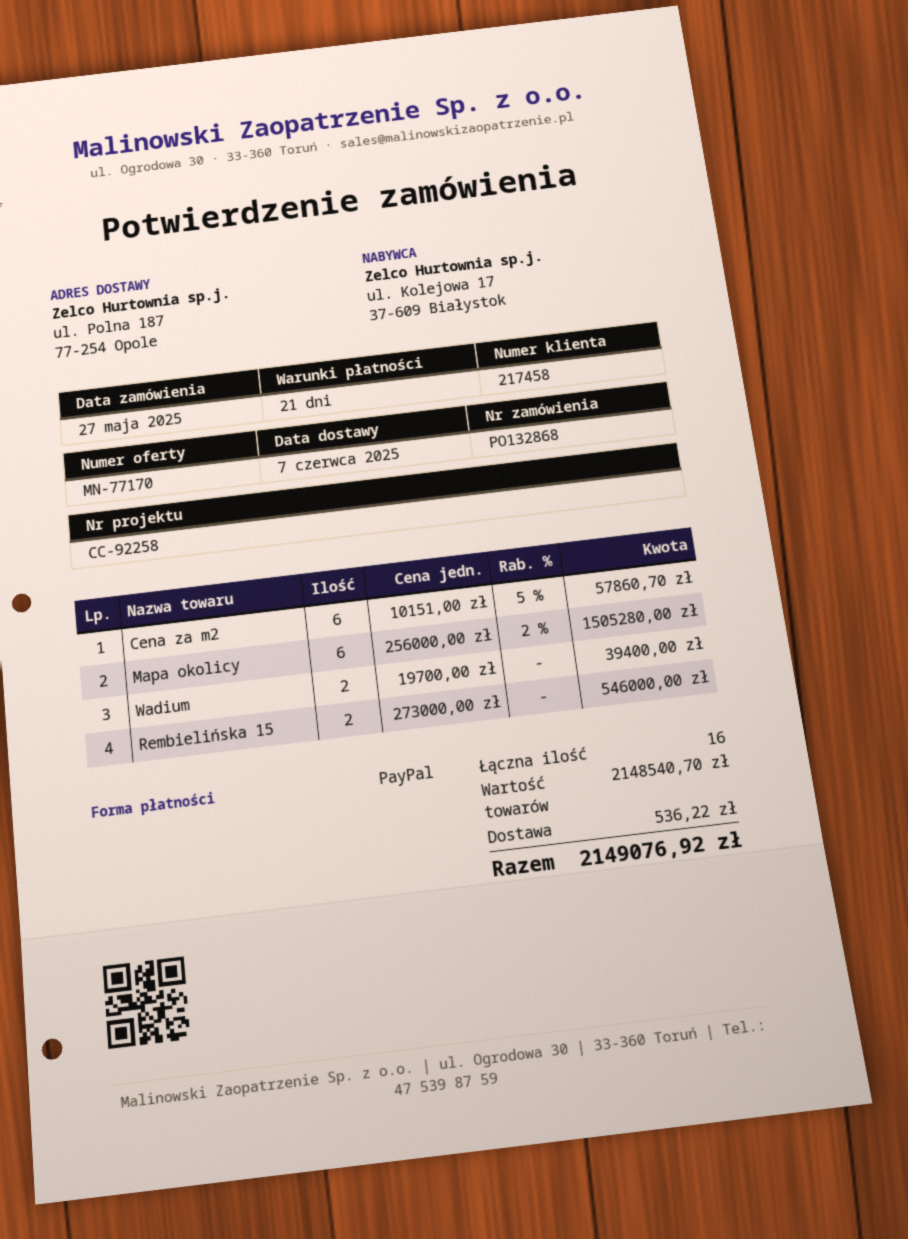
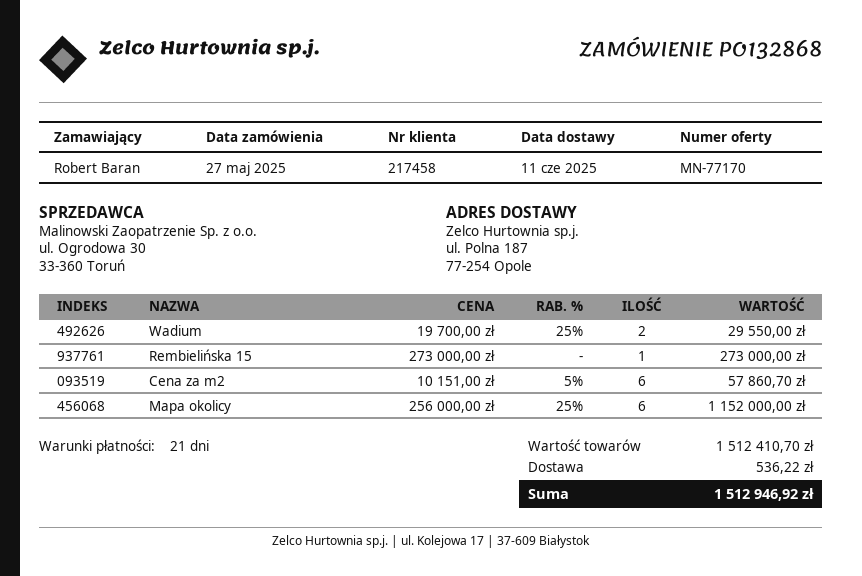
delivery date: 2025-06-07 -> 2025-06-11
Mapa okolicy: 6 x 256000.00 - 2% = 1505280.00 -> 6 x 256000.00 - 25% = 1152000.00
Wadium: 2 x 19700.00 = 39400.00 -> 2 x 19700.00 - 25% = 29550.00
Rembielińska 15: 2 x 273000.00 = 546000.00 -> 1 x 273000.00 = 273000.00
subtotal: 2148540.70 -> 1512410.70
total: 2149076.92 -> 1512946.92

